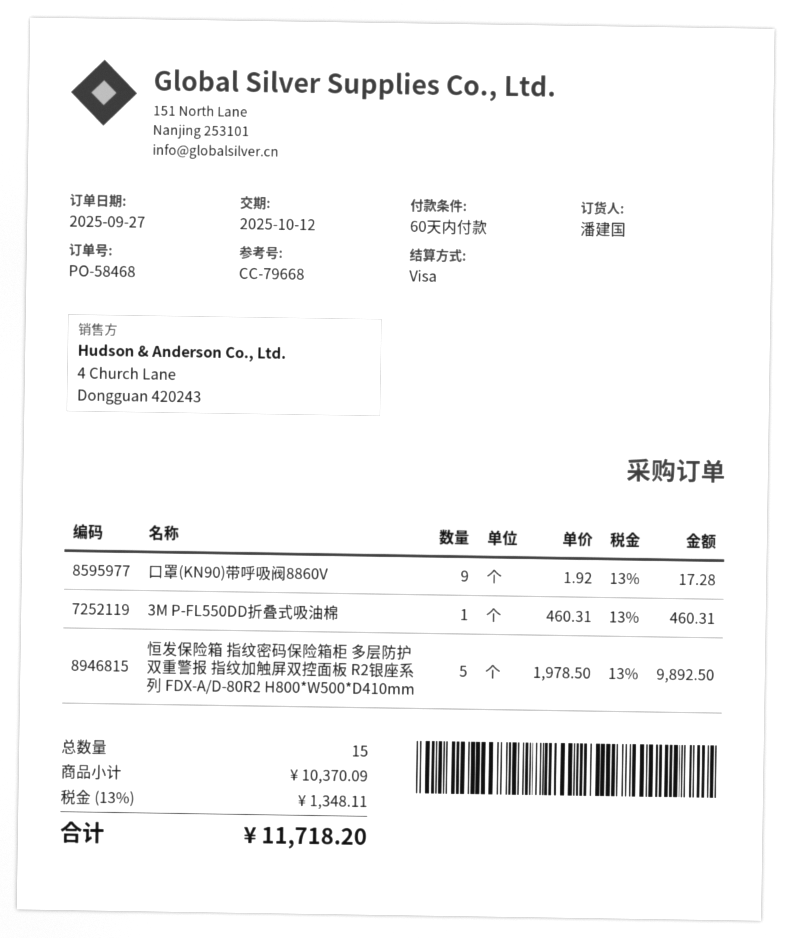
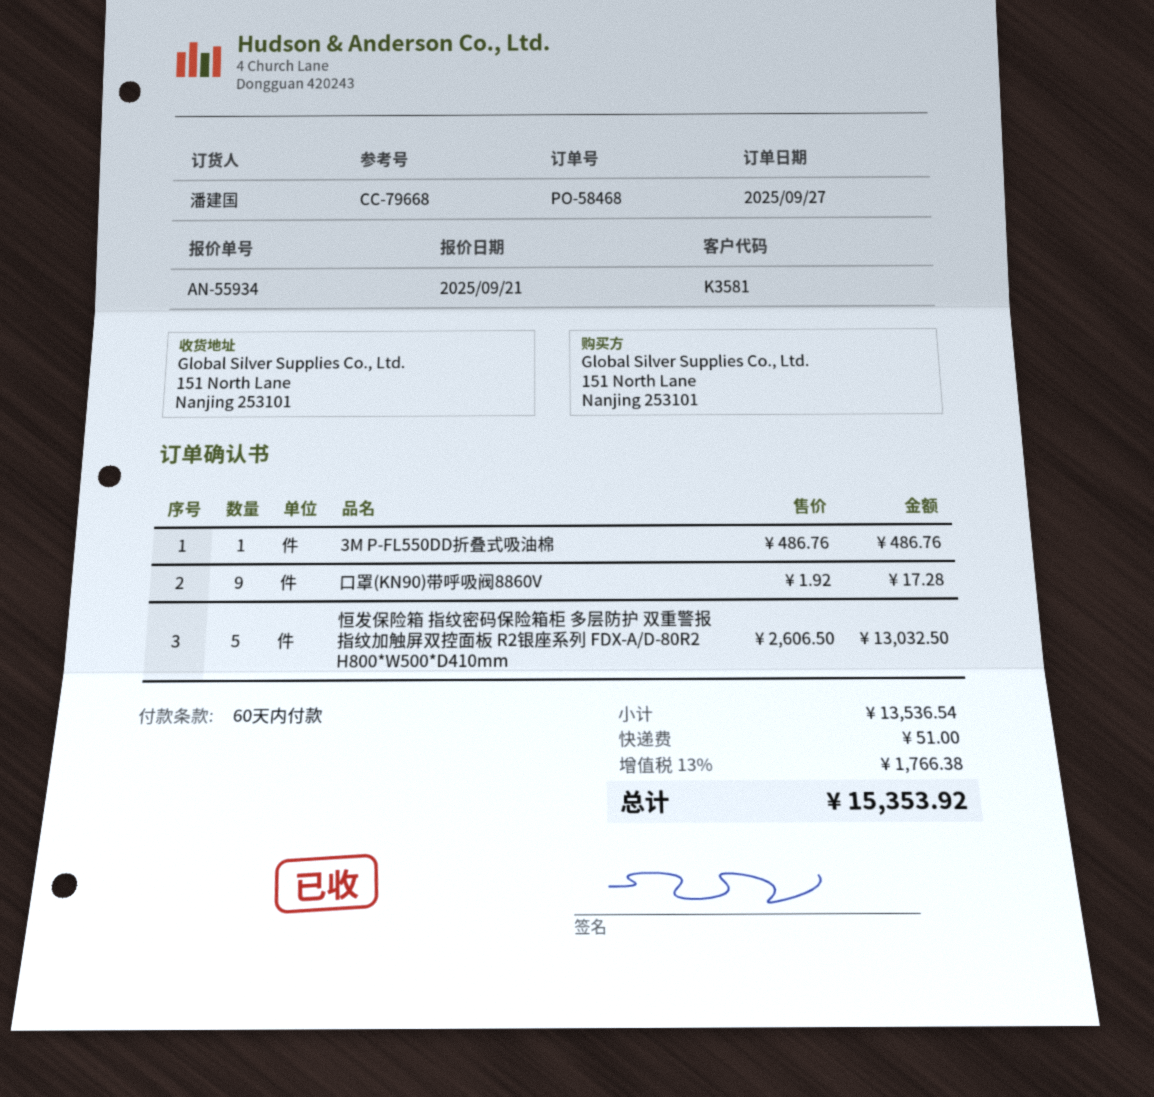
3M P-FL550DD折叠式吸油棉: 1 x 460.31 = 460.31 -> 1 x 486.76 = 486.76
恒发保险箱 指纹密码保险箱柜 多层防护 双重警报 指纹加触屏双控面板 R2银座系列 FDX-A/D-80R2 H800*W500*D410mm: 5 x 1978.50 = 9892.50 -> 5 x 2606.50 = 13032.50
subtotal: 10370.09 -> 13536.54
shipping: none -> 51.00
tax: 13% = 1348.11 -> 13% = 1766.38
total: 11718.20 -> 15353.92

